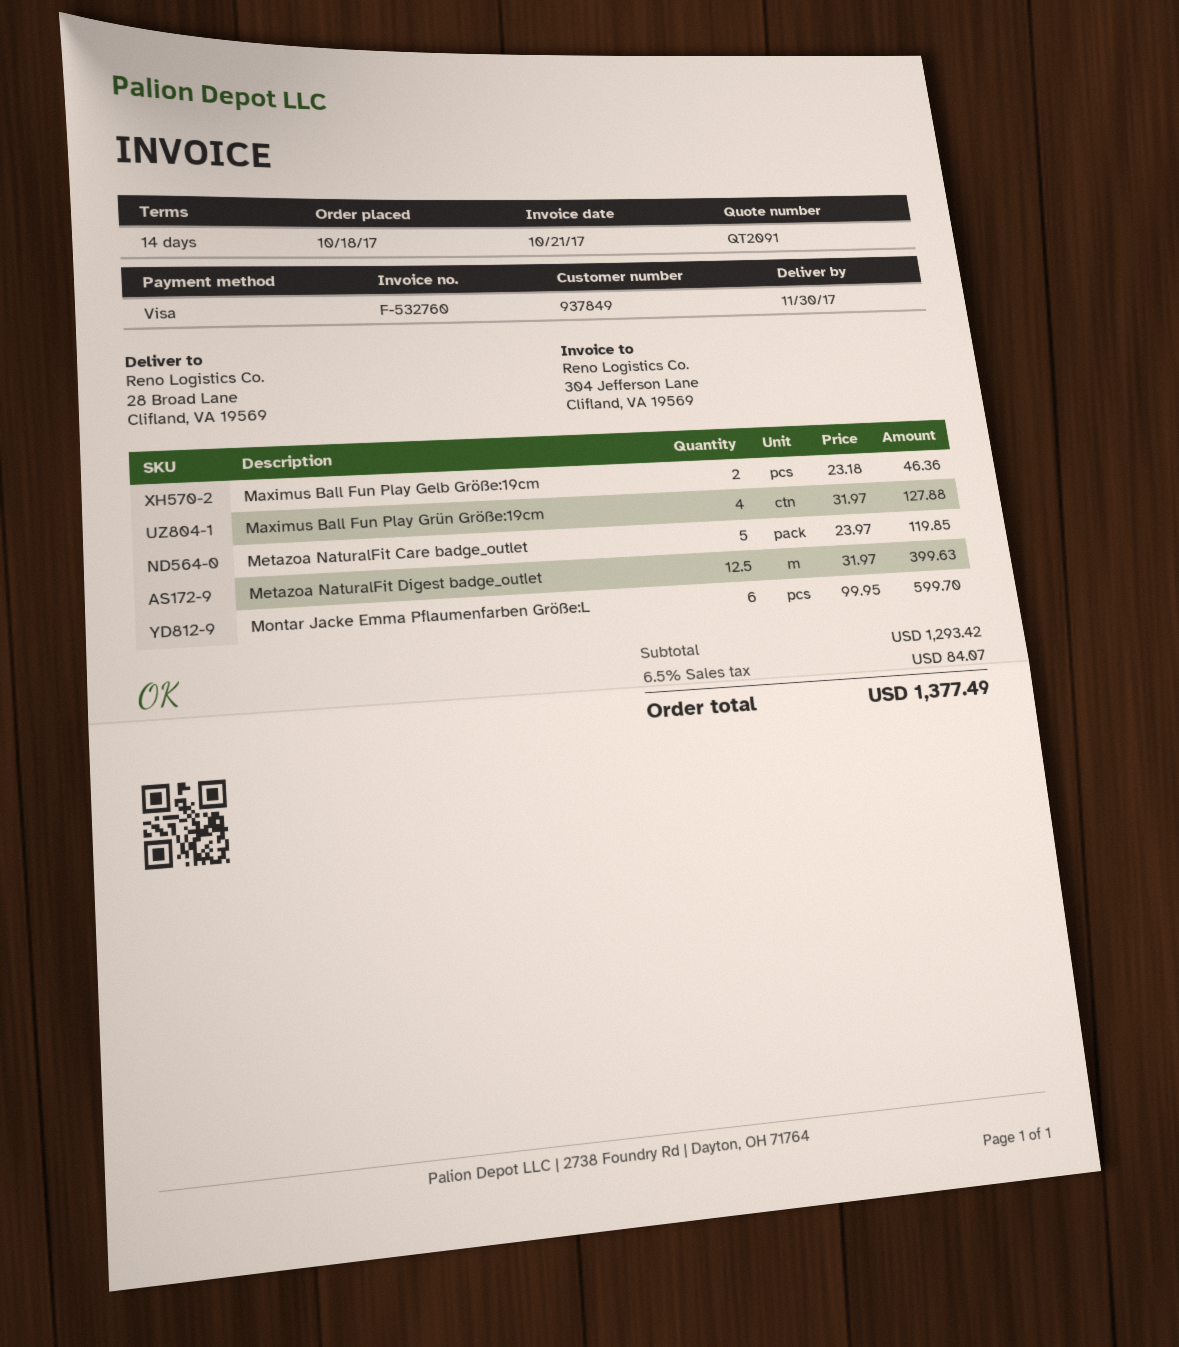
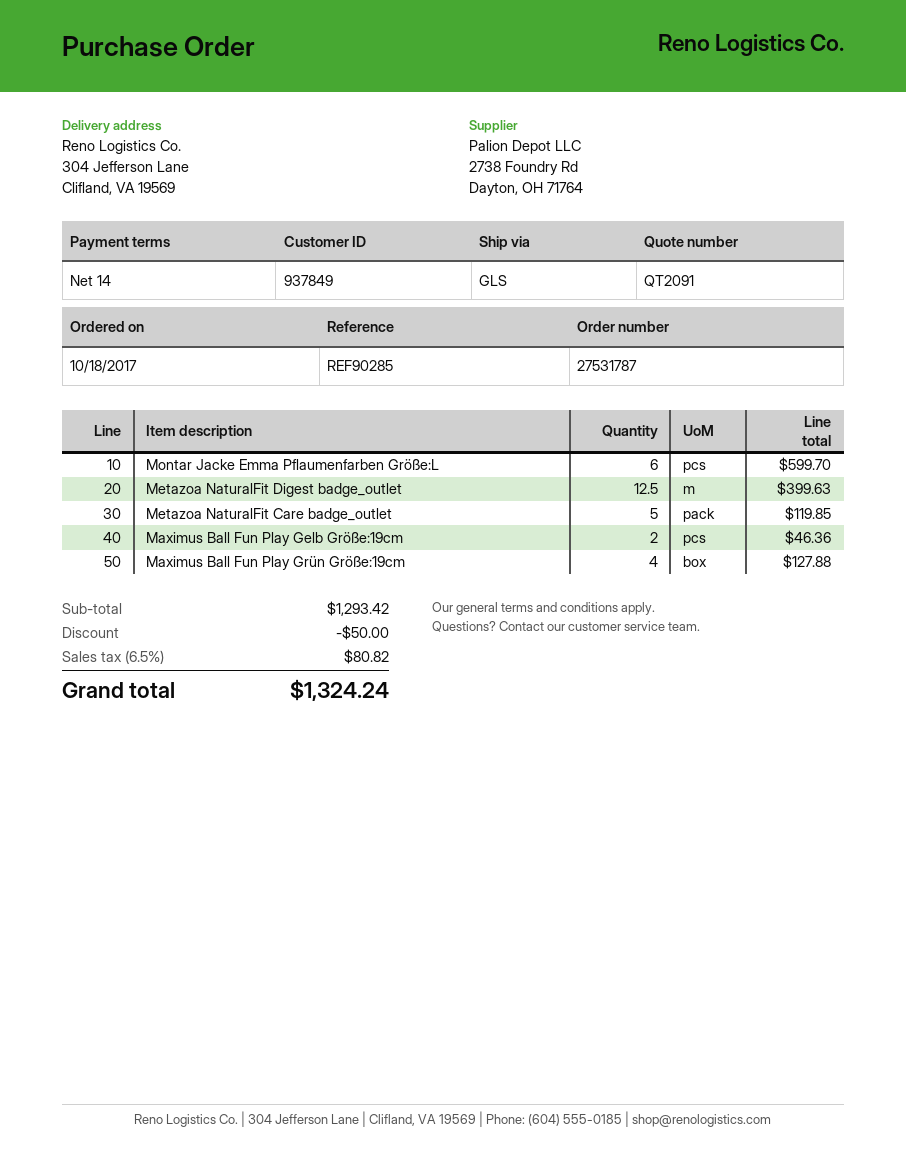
ship to: 28 Broad Lane, Clifland, VA 19569 -> 304 Jefferson Lane, Clifland, VA 19569
discount: none -> 50.00
tax: 6.5% = 84.07 -> 6.5% = 80.82
total: 1377.49 -> 1324.24

